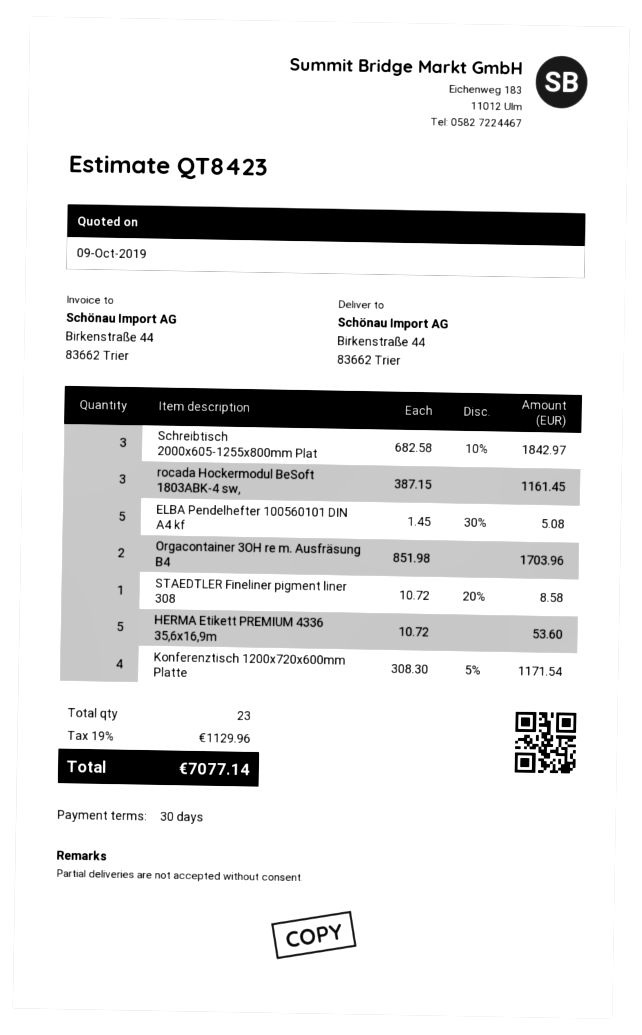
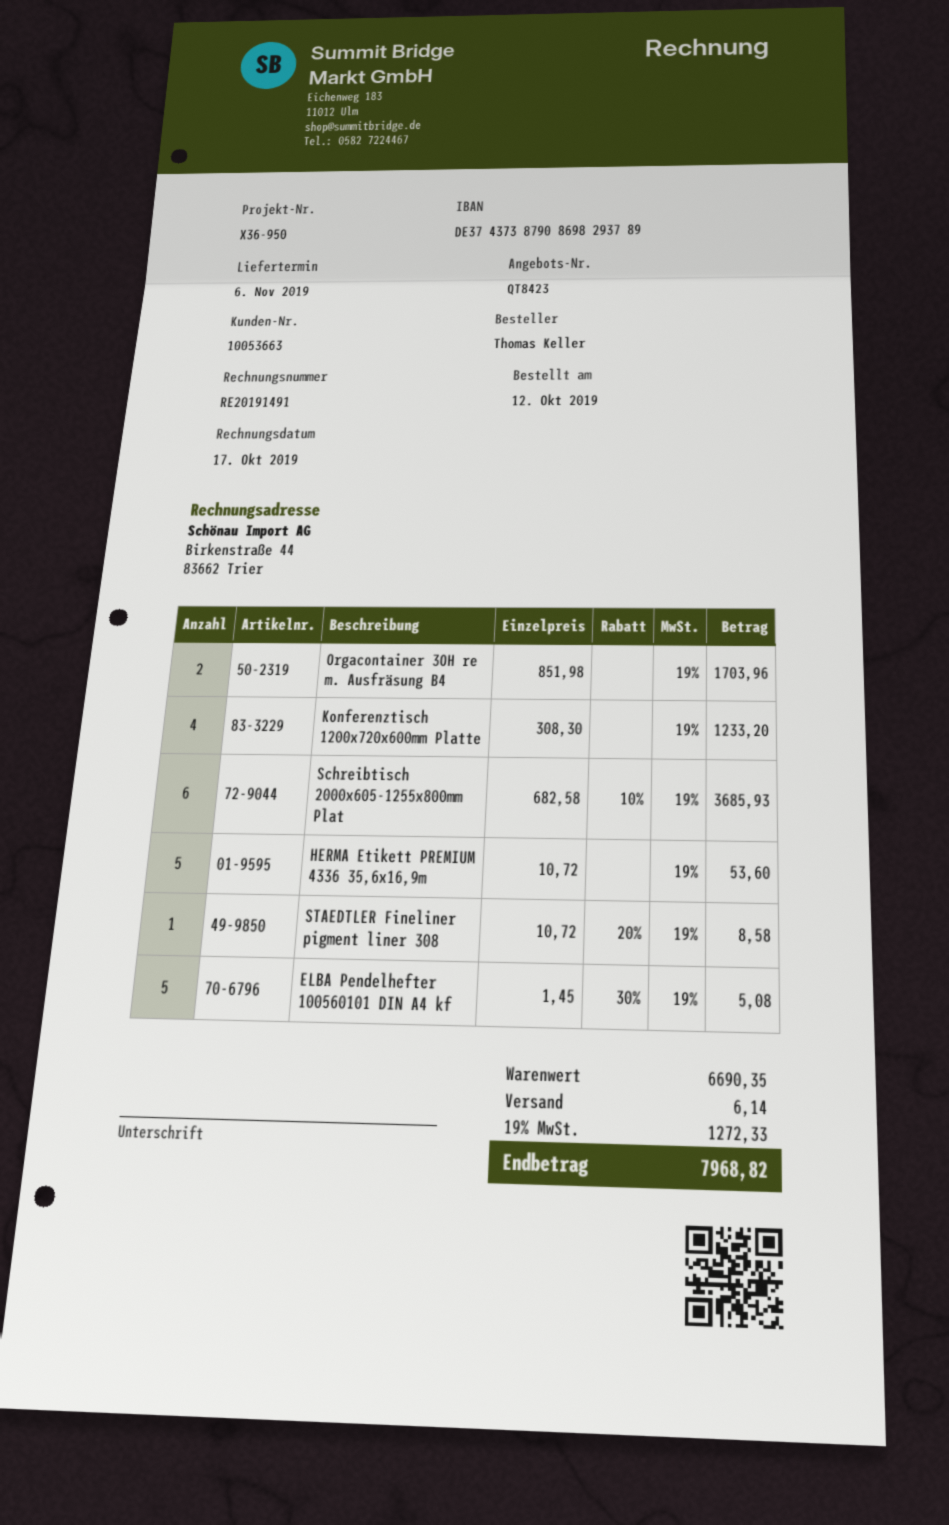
Schreibtisch 2000x605-1255x800mm Plat: 3 x 682.58 - 10% = 1842.97 -> 6 x 682.58 - 10% = 3685.93
rocada Hockermodul BeSoft 1803ABK-4 sw,: 3 x 387.15 = 1161.45 -> none
Konferenztisch 1200x720x600mm Platte: 4 x 308.30 - 5% = 1171.54 -> 4 x 308.30 = 1233.20
shipping: none -> 6.14
tax: 19% = 1129.96 -> 19% = 1272.33
total: 7077.14 -> 7968.82

